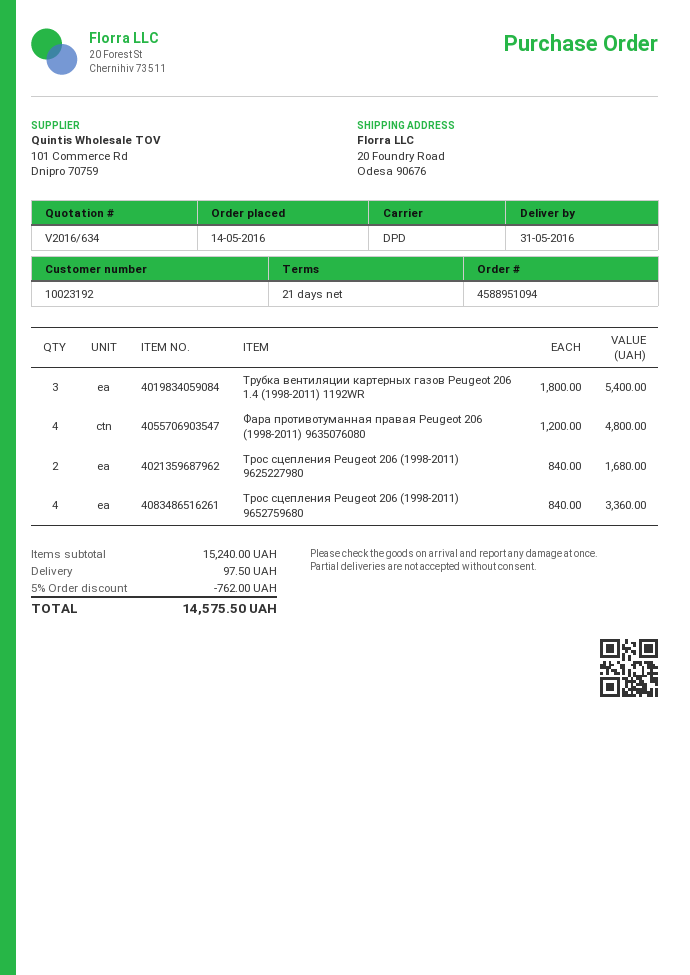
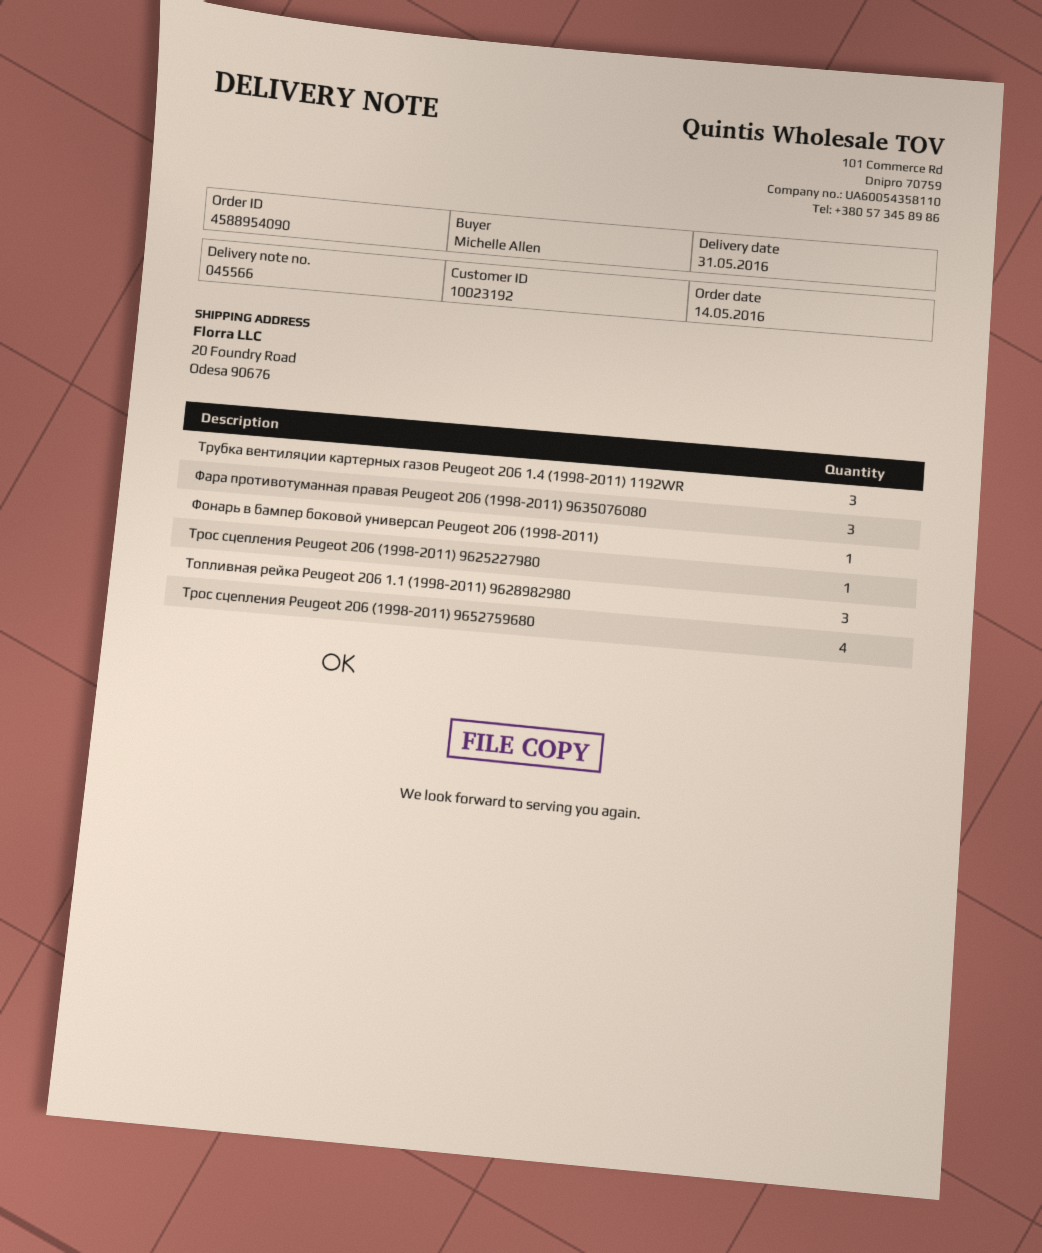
order number: 4588951094 -> 4588954090
Фара противотуманная правая Peugeot 206 (1998-2011) 9635076080: 4 -> 3
Трос сцепления Peugeot 206 (1998-2011) 9625227980: 2 -> 1
Фонарь в бампер боковой универсал Peugeot 206 (1998-2011): none -> 1
Топливная рейка Peugeot 206 1.1 (1998-2011) 9628982980: none -> 3

